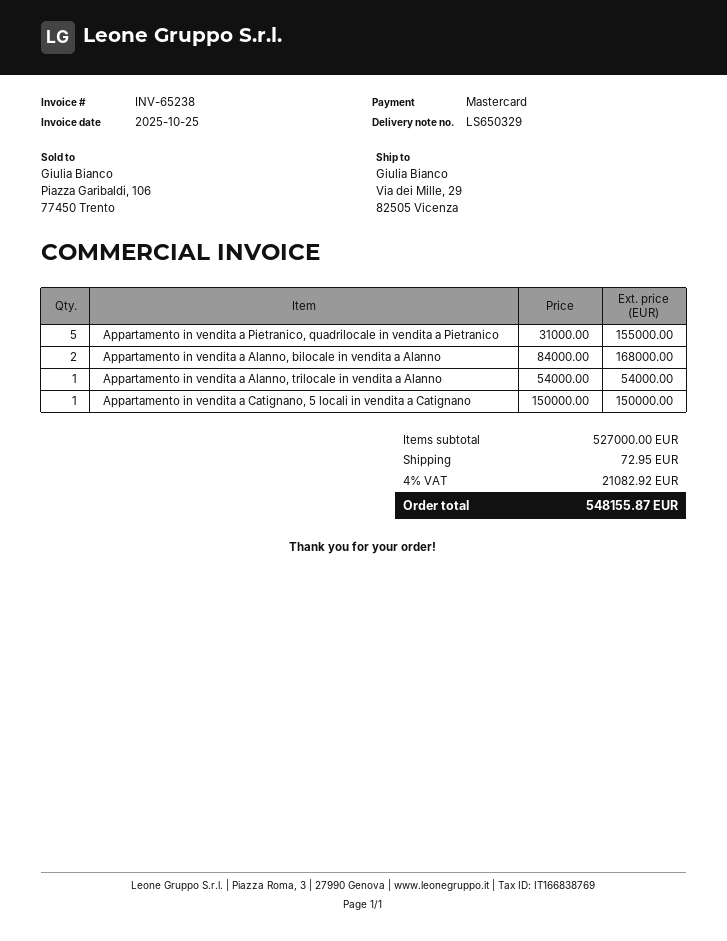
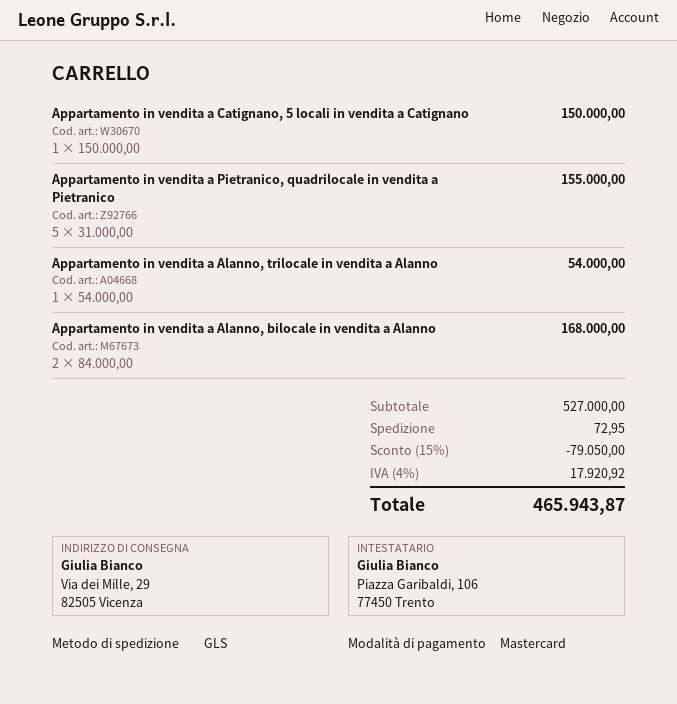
discount: none -> 15% = 79050.00
tax: 4% = 21082.92 -> 4% = 17920.92
total: 548155.87 -> 465943.87

